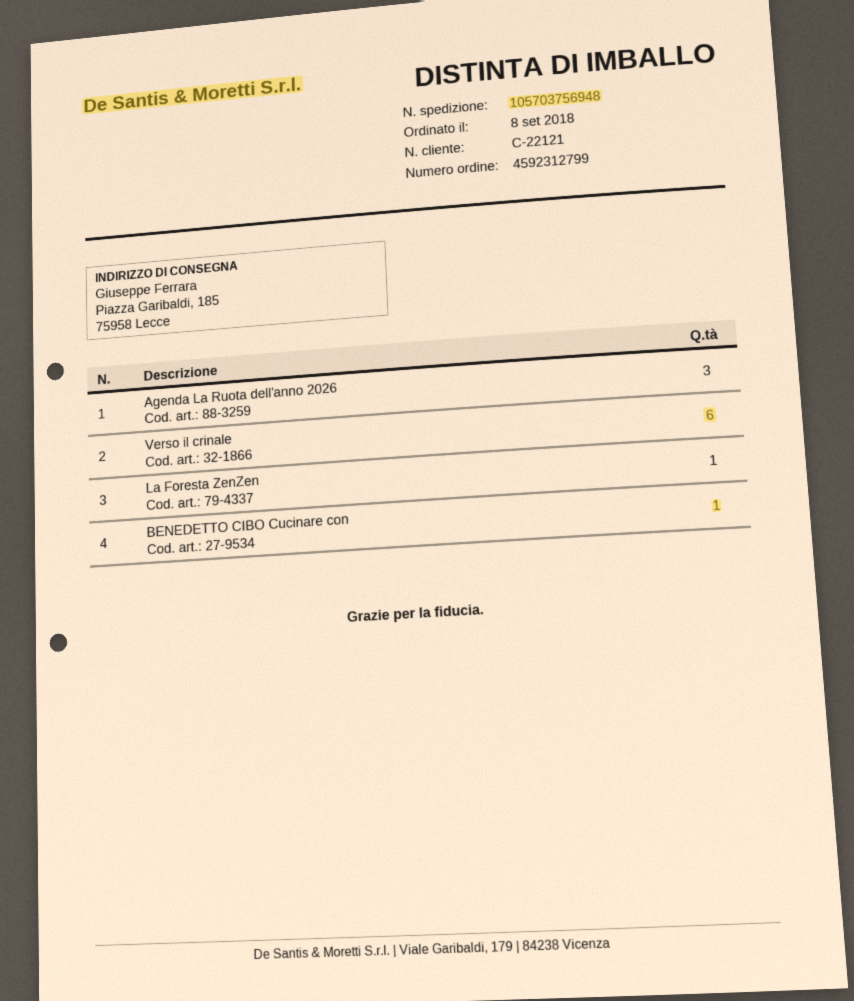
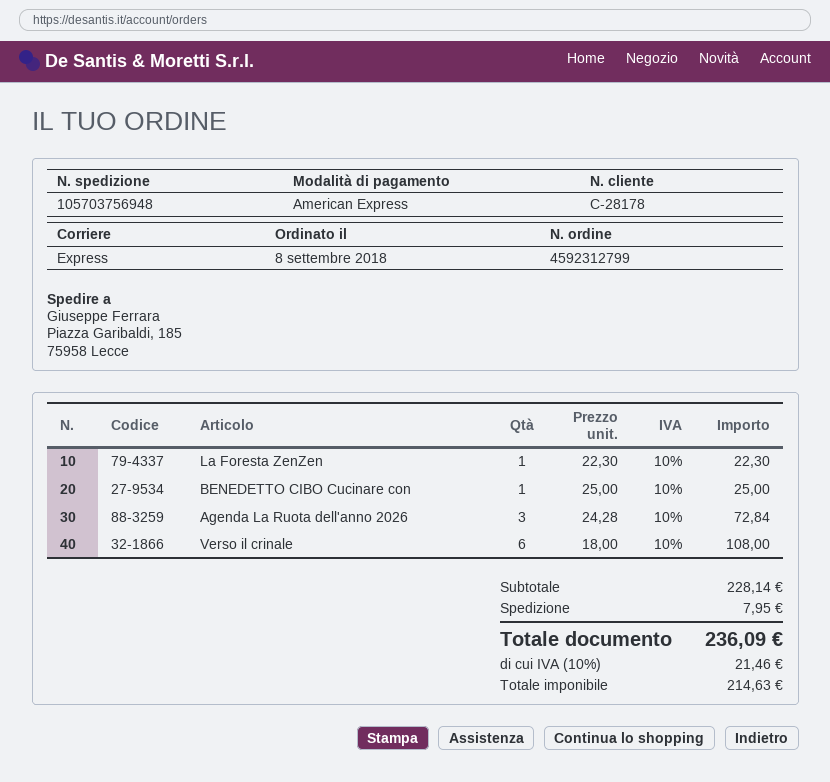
customer number: C-22121 -> C-28178

